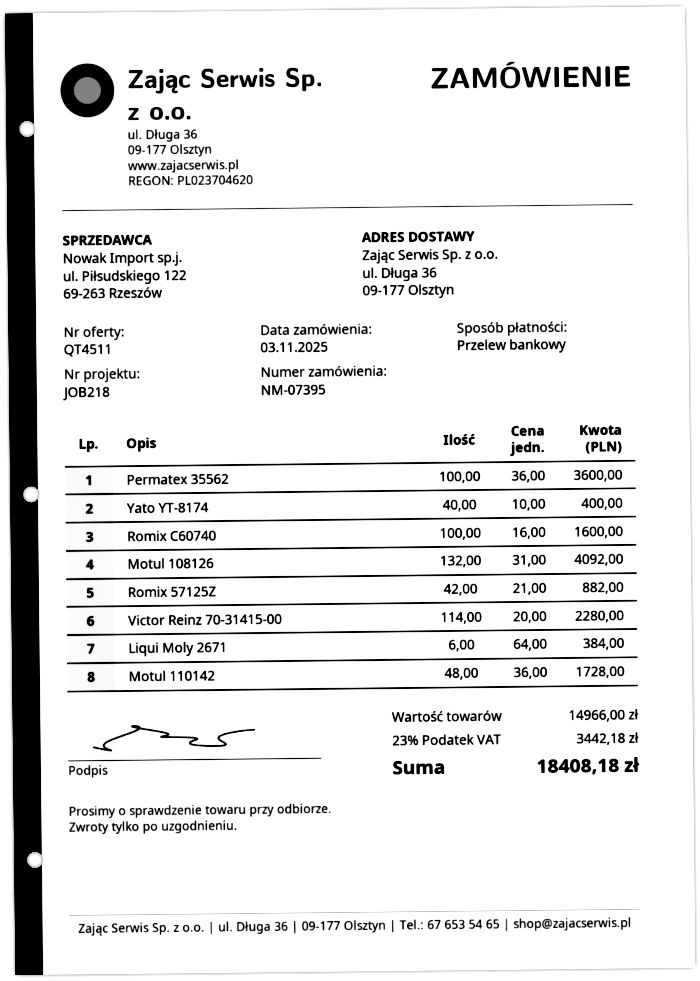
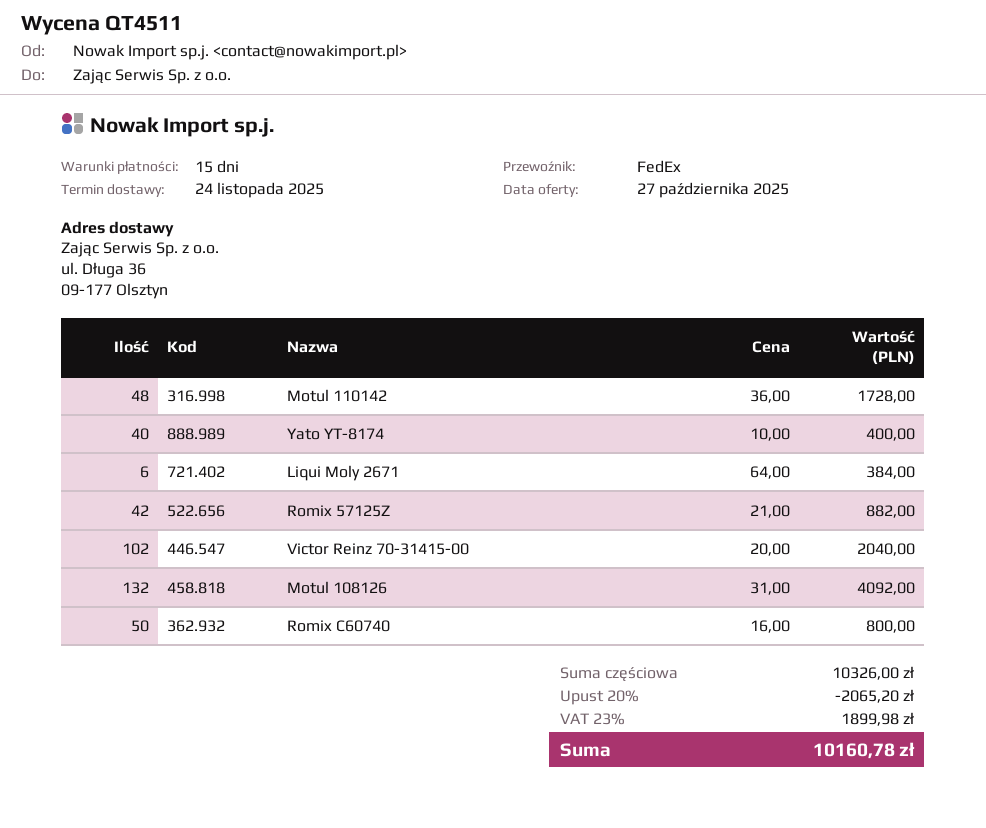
Permatex 35562: 100 x 36.00 = 3600.00 -> none
Romix C60740: 100 x 16.00 = 1600.00 -> 50 x 16.00 = 800.00
Victor Reinz 70-31415-00: 114 x 20.00 = 2280.00 -> 102 x 20.00 = 2040.00
subtotal: 14966.00 -> 10326.00
discount: none -> 20% = 2065.20
tax: 23% = 3442.18 -> 23% = 1899.98
total: 18408.18 -> 10160.78

